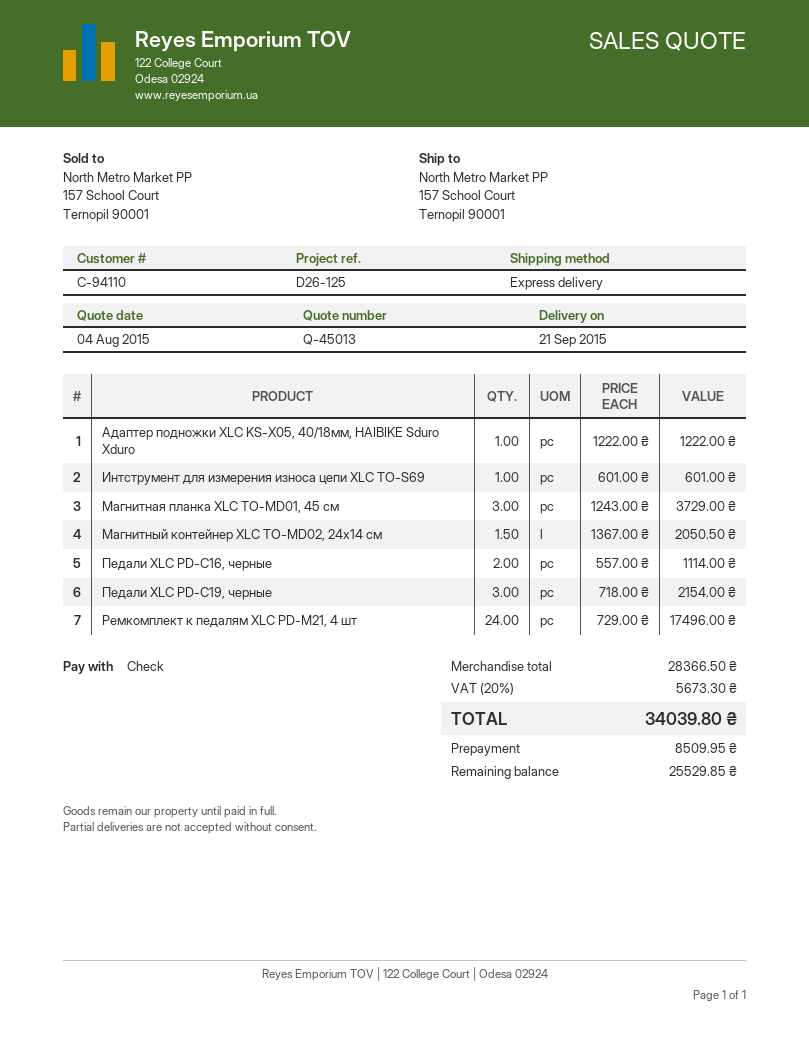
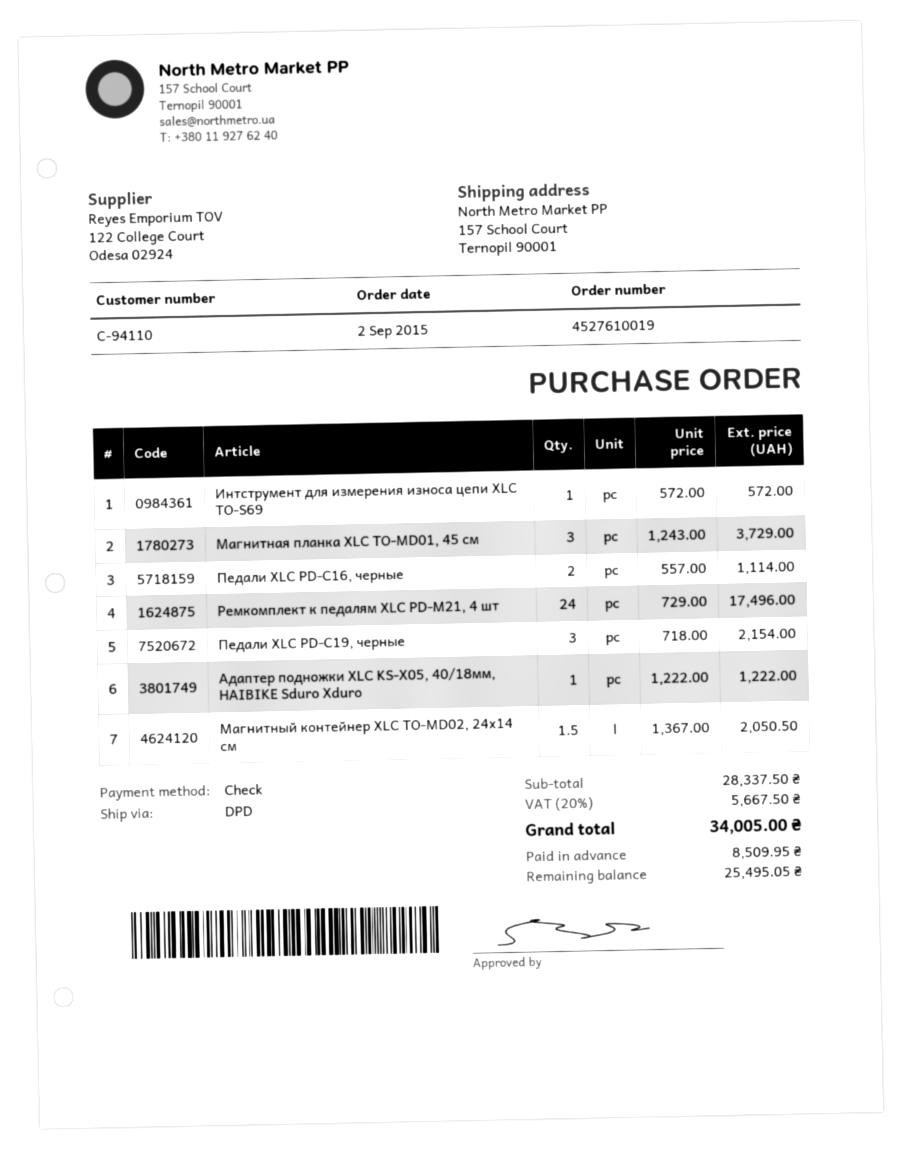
shipping method: express -> DPD
Интструмент для измерения износа цепи XLC TO-S69: 1 x 601.00 = 601.00 -> 1 x 572.00 = 572.00
subtotal: 28366.50 -> 28337.50
tax: 20% = 5673.30 -> 20% = 5667.50
total: 34039.80 -> 34005.00
balance: 25529.85 -> 25495.05

